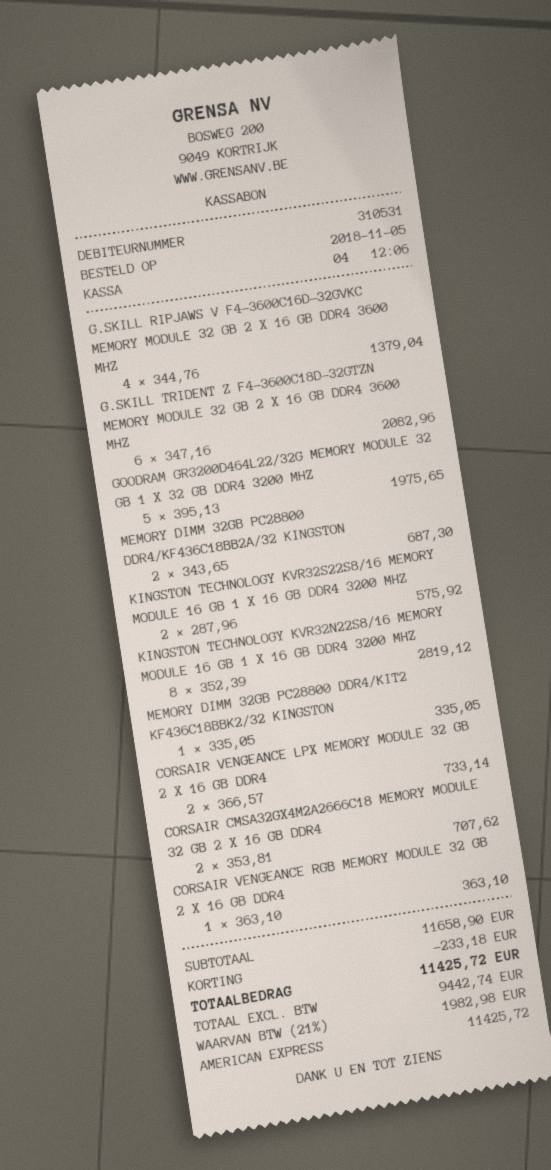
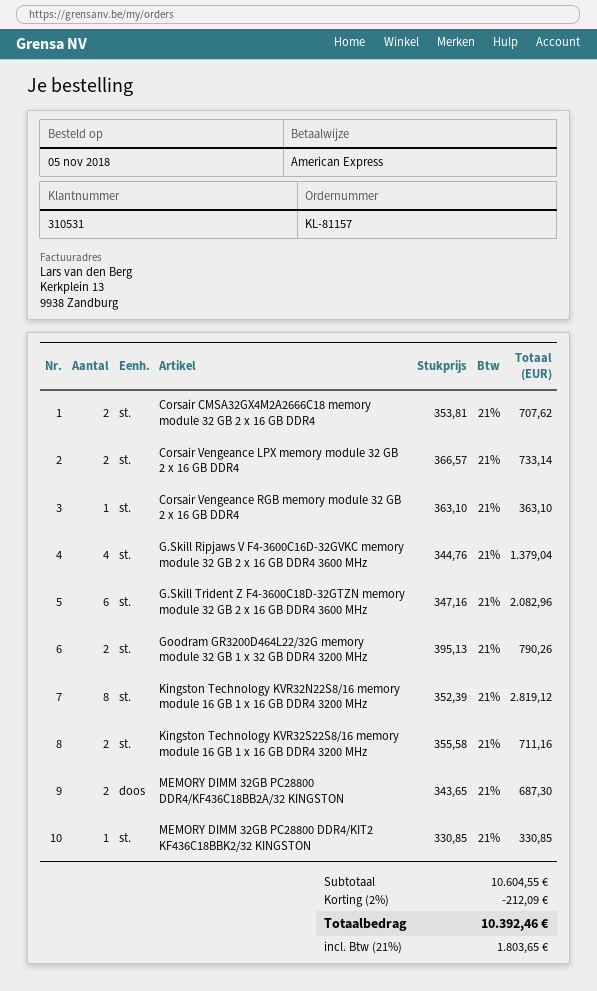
GOODRAM GR3200D464L22/32G MEMORY MODULE 32 GB 1 X 32 GB DDR4 3200 MHZ: 5 x 395.13 = 1975.65 -> 2 x 395.13 = 790.26
KINGSTON TECHNOLOGY KVR32S22S8/16 MEMORY MODULE 16 GB 1 X 16 GB DDR4 3200 MHZ: 2 x 287.96 = 575.92 -> 2 x 355.58 = 711.16
MEMORY DIMM 32GB PC28800 DDR4/KIT2 KF436C18BBK2/32 KINGSTON: 1 x 335.05 = 335.05 -> 1 x 330.85 = 330.85
subtotal: 11658.90 -> 10604.55
discount: 233.18 -> 212.09
tax: 21% = 1982.98 -> 21% = 1803.65
total: 11425.72 -> 10392.46

